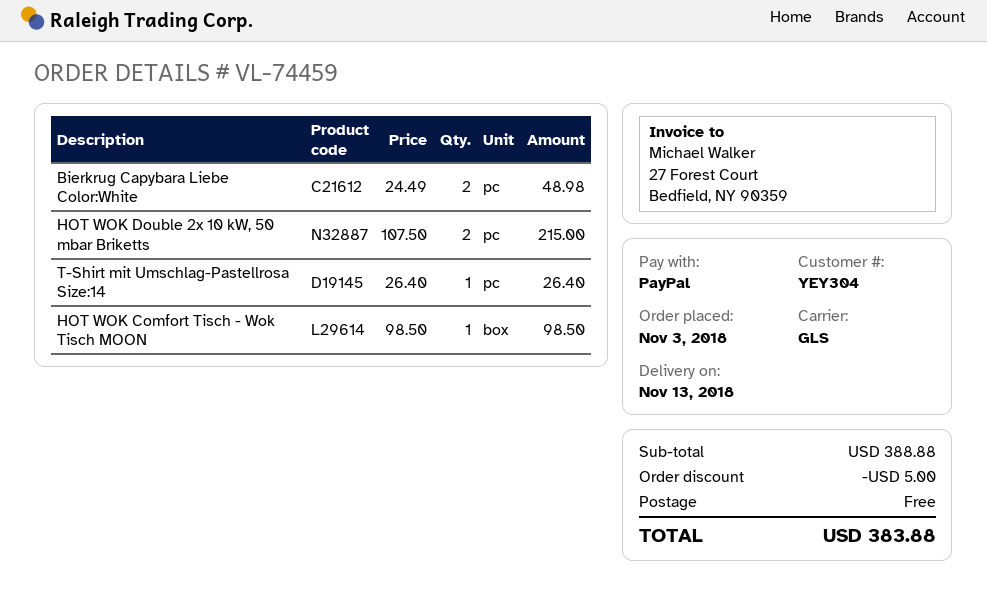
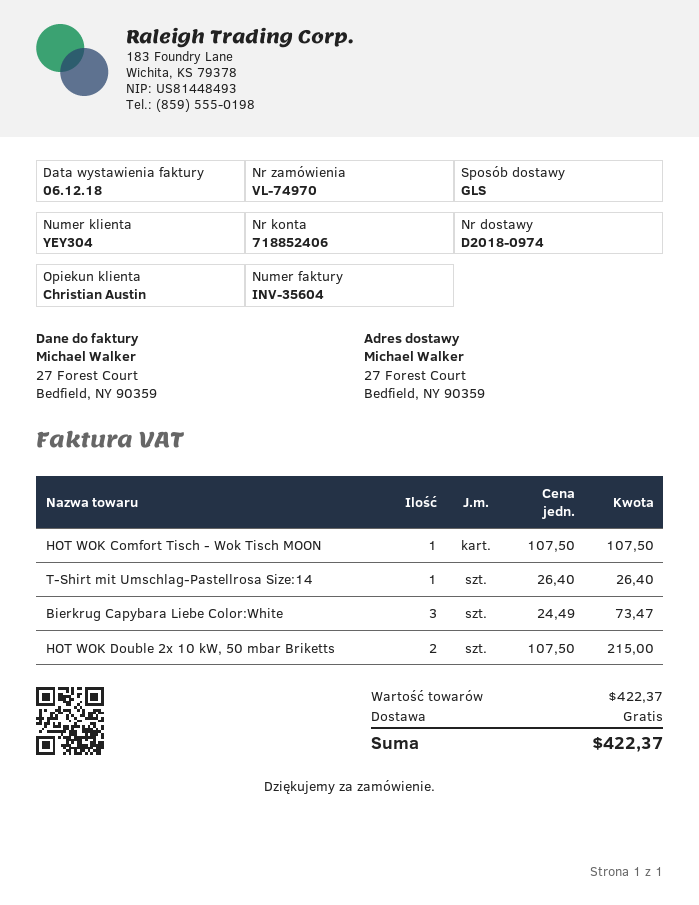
order number: VL-74459 -> VL-74970
Bierkrug Capybara Liebe Color:White: 2 x 24.49 = 48.98 -> 3 x 24.49 = 73.47
HOT WOK Comfort Tisch - Wok Tisch MOON: 1 x 98.50 = 98.50 -> 1 x 107.50 = 107.50
subtotal: 388.88 -> 422.37
discount: 5.00 -> none
total: 383.88 -> 422.37

